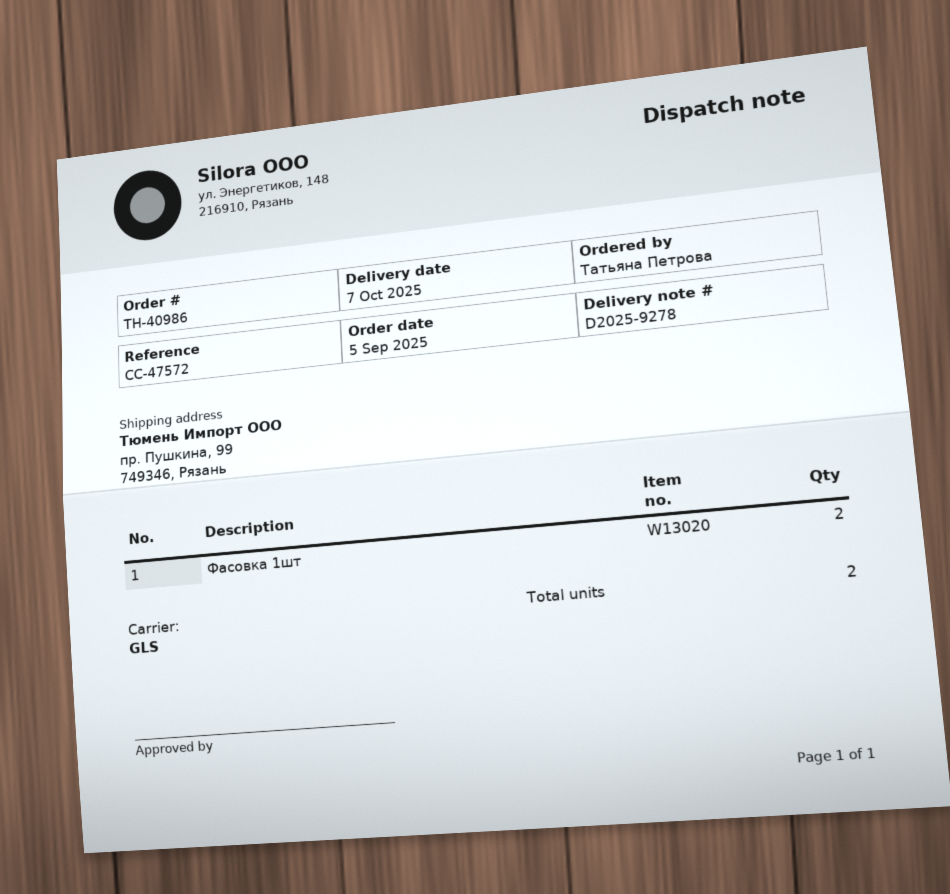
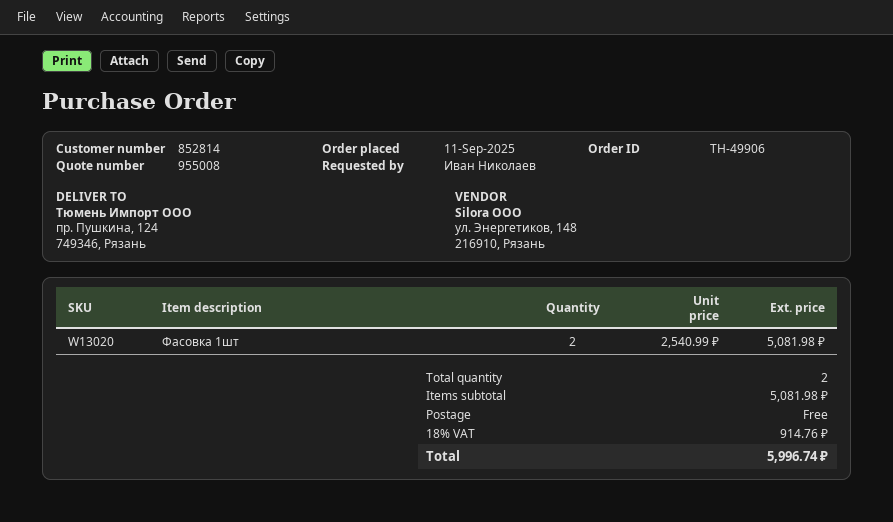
order number: TH-40986 -> TH-49906
order date: 2025-09-05 -> 2025-09-11
ordered by: Татьяна Петрова -> Иван Николаев
ship to: пр. Пушкина, 99, 749346, Рязань -> пр. Пушкина, 124, 749346, Рязань

